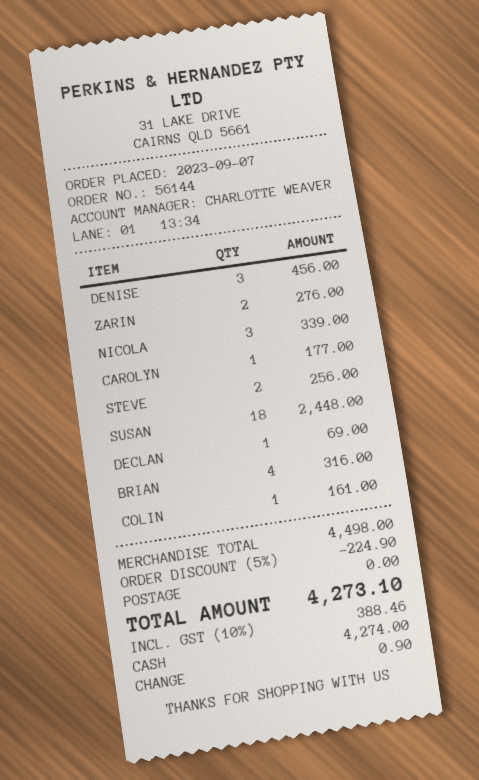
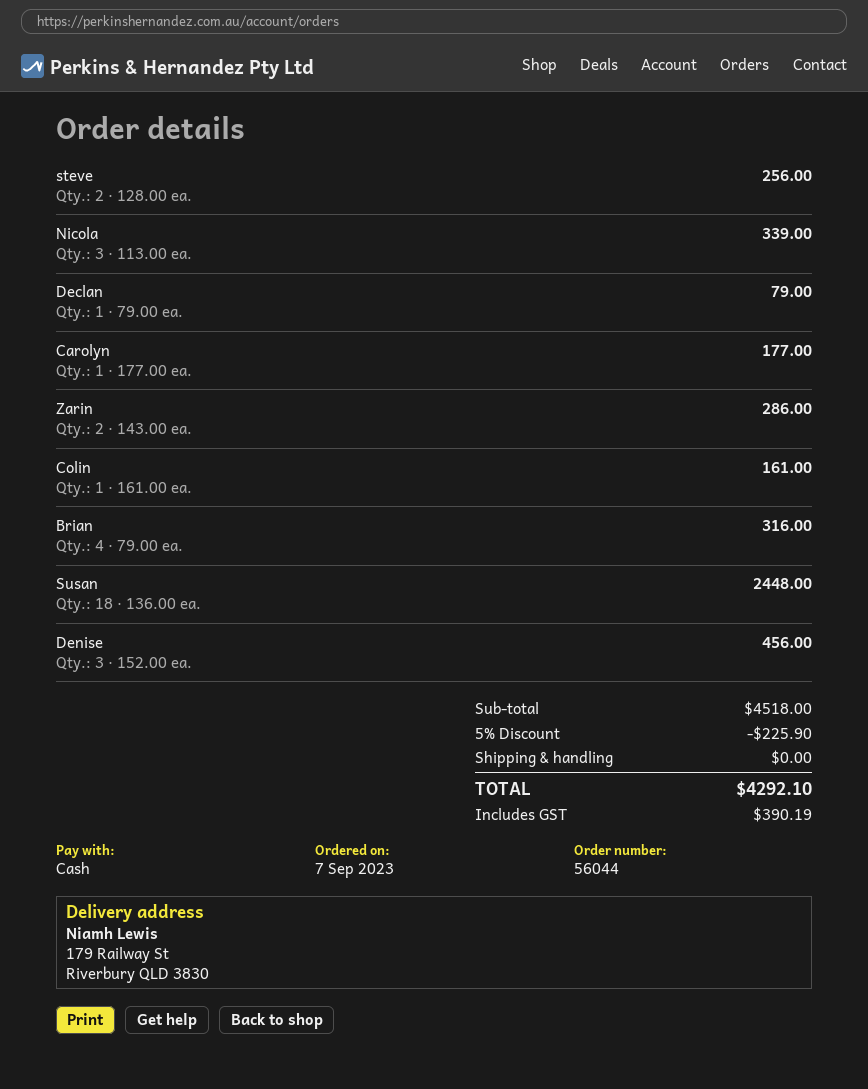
order number: 56144 -> 56044
ZARIN: 2 for 276.00 -> 2 for 286.00
DECLAN: 1 for 69.00 -> 1 for 79.00
subtotal: 4498.00 -> 4518.00
discount: 5% = 224.90 -> 5% = 225.90
tax: 388.46 -> 390.19
total: 4273.10 -> 4292.10

